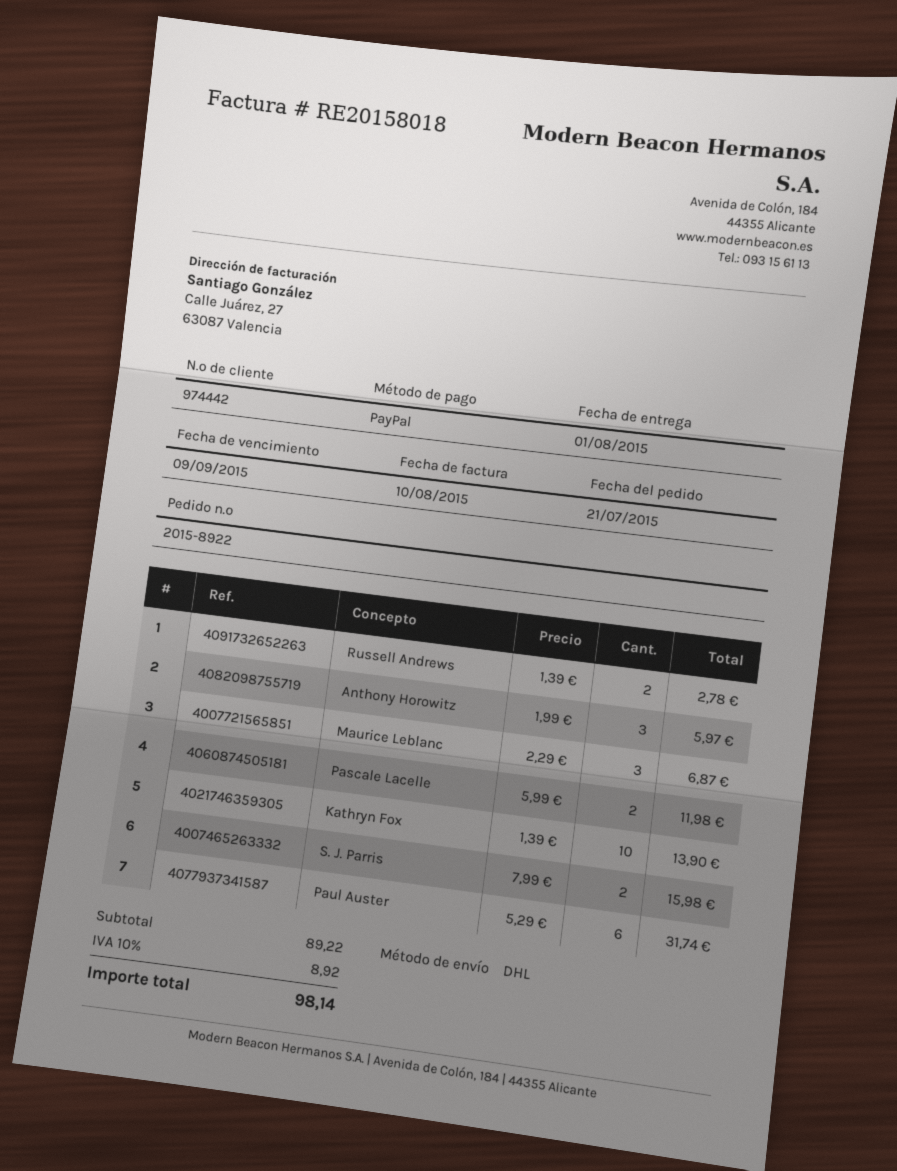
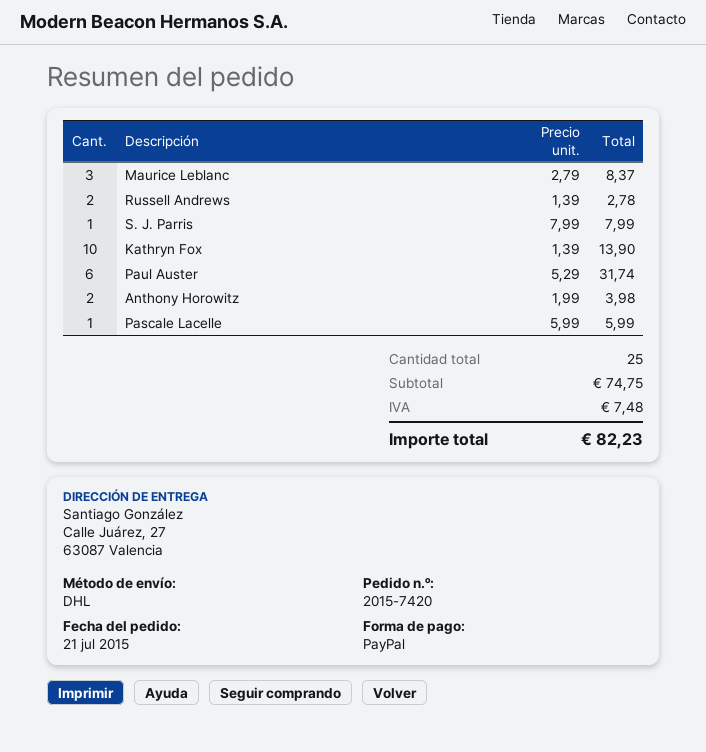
order number: 2015-8922 -> 2015-7420
Anthony Horowitz: 3 x 1.99 = 5.97 -> 2 x 1.99 = 3.98
Maurice Leblanc: 3 x 2.29 = 6.87 -> 3 x 2.79 = 8.37
Pascale Lacelle: 2 x 5.99 = 11.98 -> 1 x 5.99 = 5.99
S. J. Parris: 2 x 7.99 = 15.98 -> 1 x 7.99 = 7.99
subtotal: 89.22 -> 74.75
tax: 8.92 -> 7.48
total: 98.14 -> 82.23

